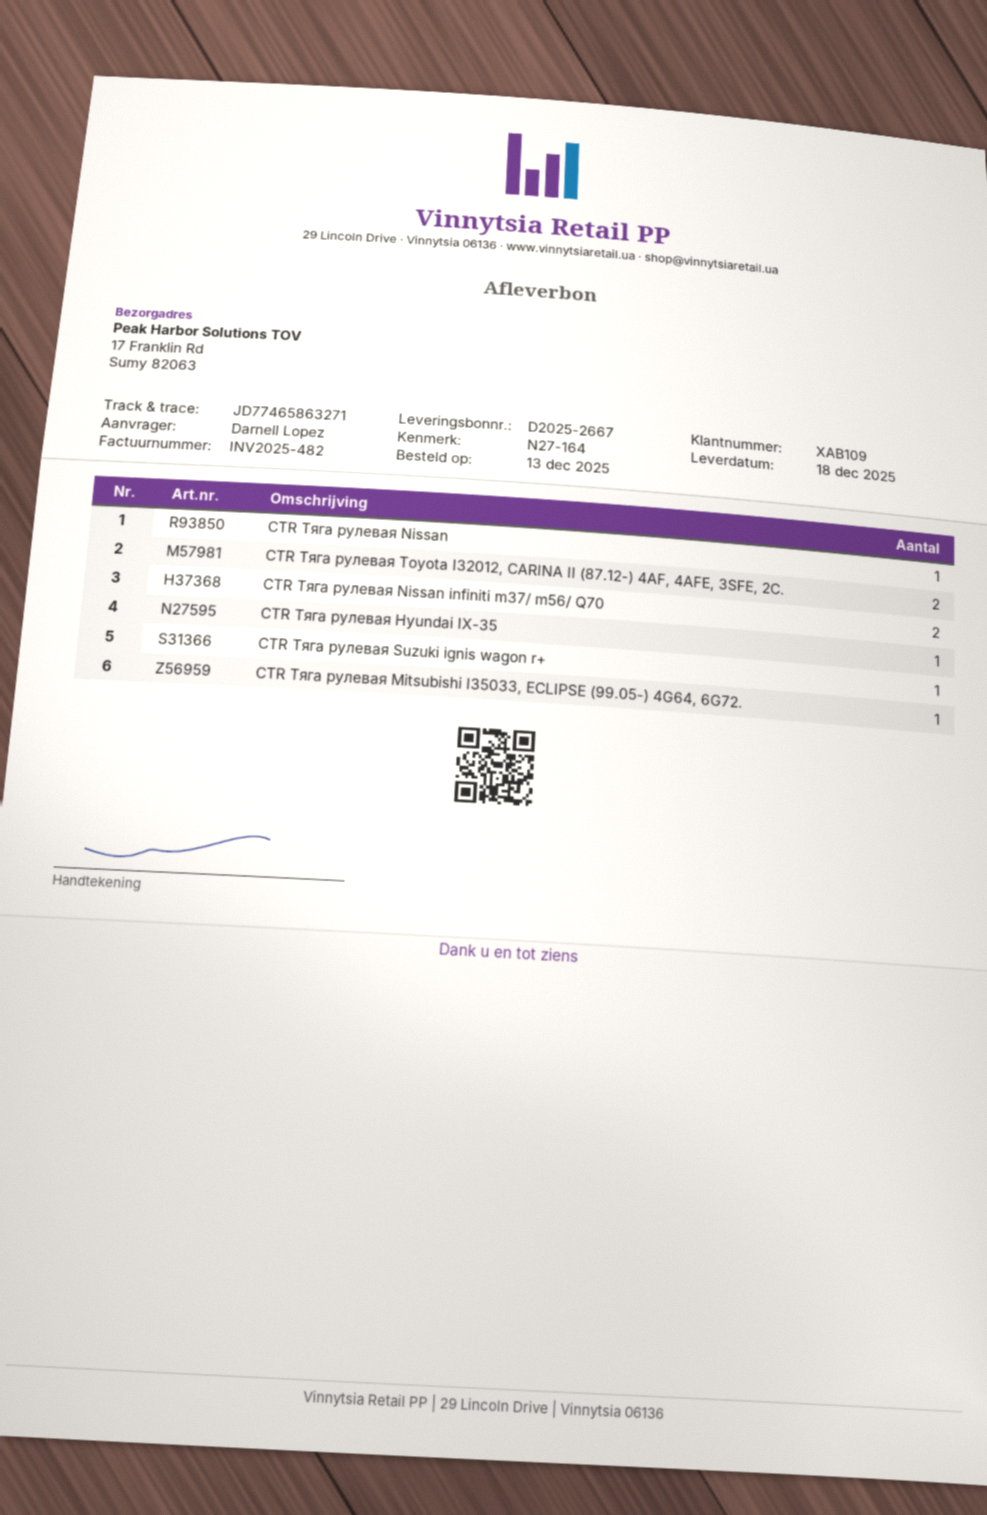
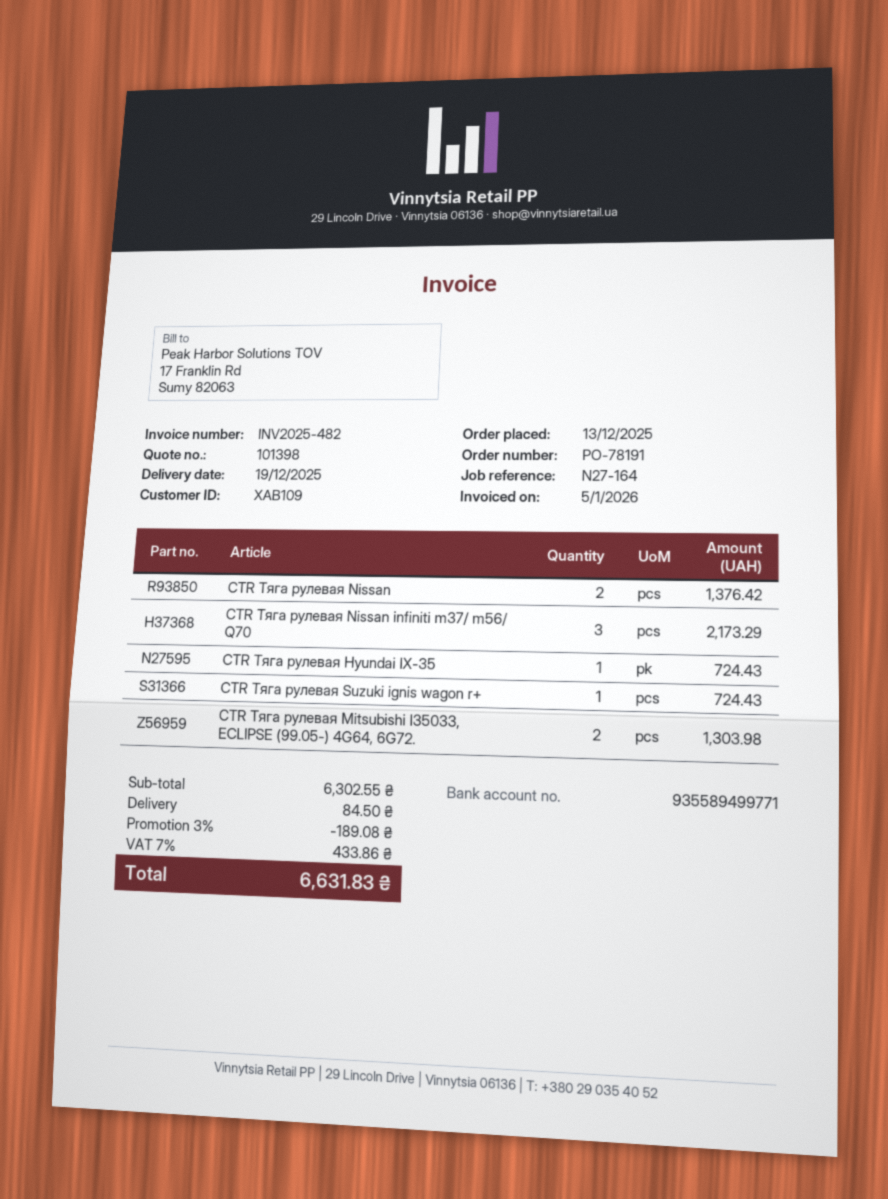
delivery date: 2025-12-18 -> 2025-12-19
CTR Тяга рулевая Nissan: 1 -> 2
CTR Тяга рулевая Toyota I32012, CARINA II (87.12-) 4AF, 4AFE, 3SFE, 2C.: 2 -> none
CTR Тяга рулевая Nissan infiniti m37/ m56/ Q70: 2 -> 3
CTR Тяга рулевая Mitsubishi I35033, ECLIPSE (99.05-) 4G64, 6G72.: 1 -> 2

